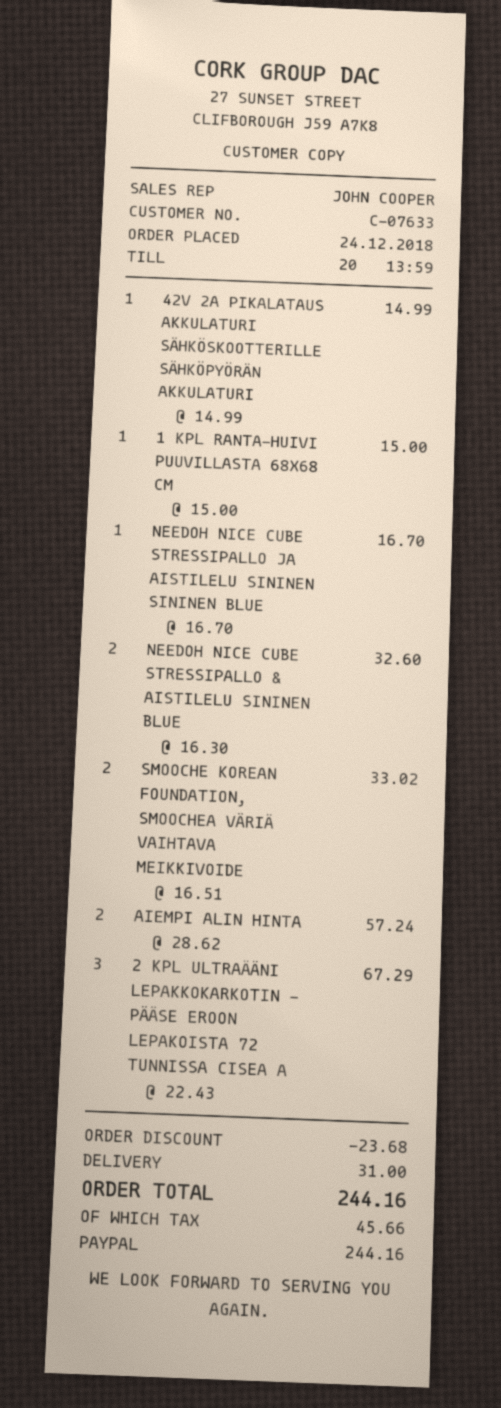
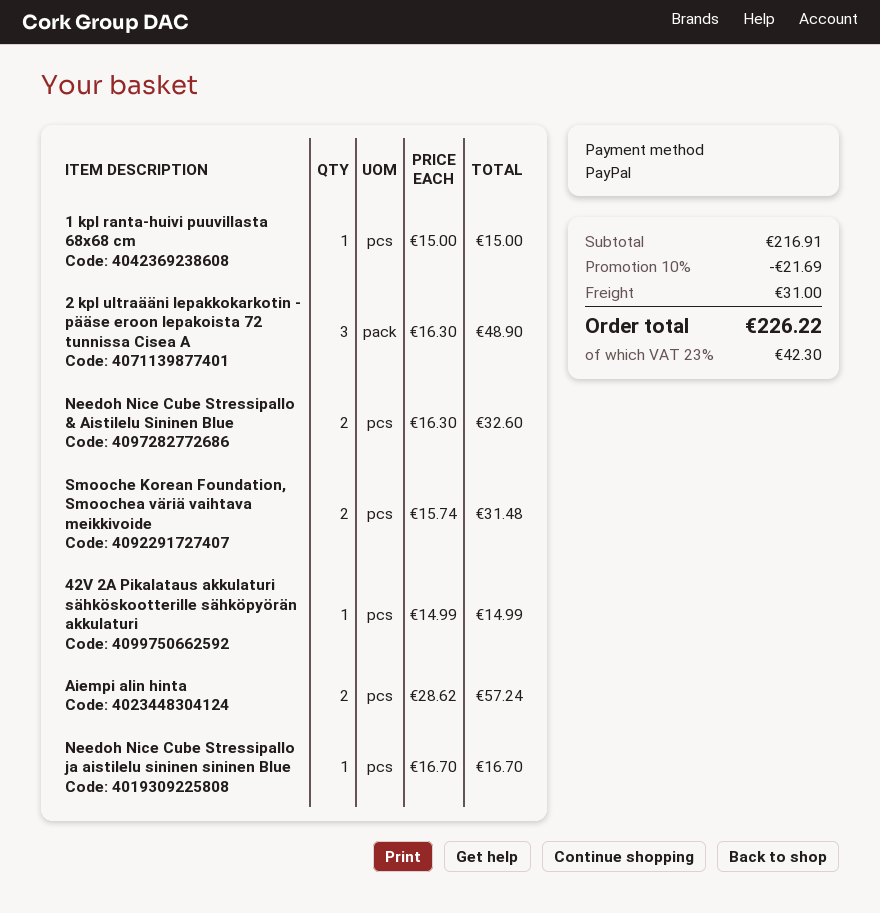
SMOOCHE KOREAN FOUNDATION, SMOOCHEA VÄRIÄ VAIHTAVA MEIKKIVOIDE: 2 x 16.51 = 33.02 -> 2 x 15.74 = 31.48
2 KPL ULTRAÄÄNI LEPAKKOKARKOTIN - PÄÄSE EROON LEPAKOISTA 72 TUNNISSA CISEA A: 3 x 22.43 = 67.29 -> 3 x 16.30 = 48.90
discount: 23.68 -> 21.69
tax: 45.66 -> 42.30
total: 244.16 -> 226.22

